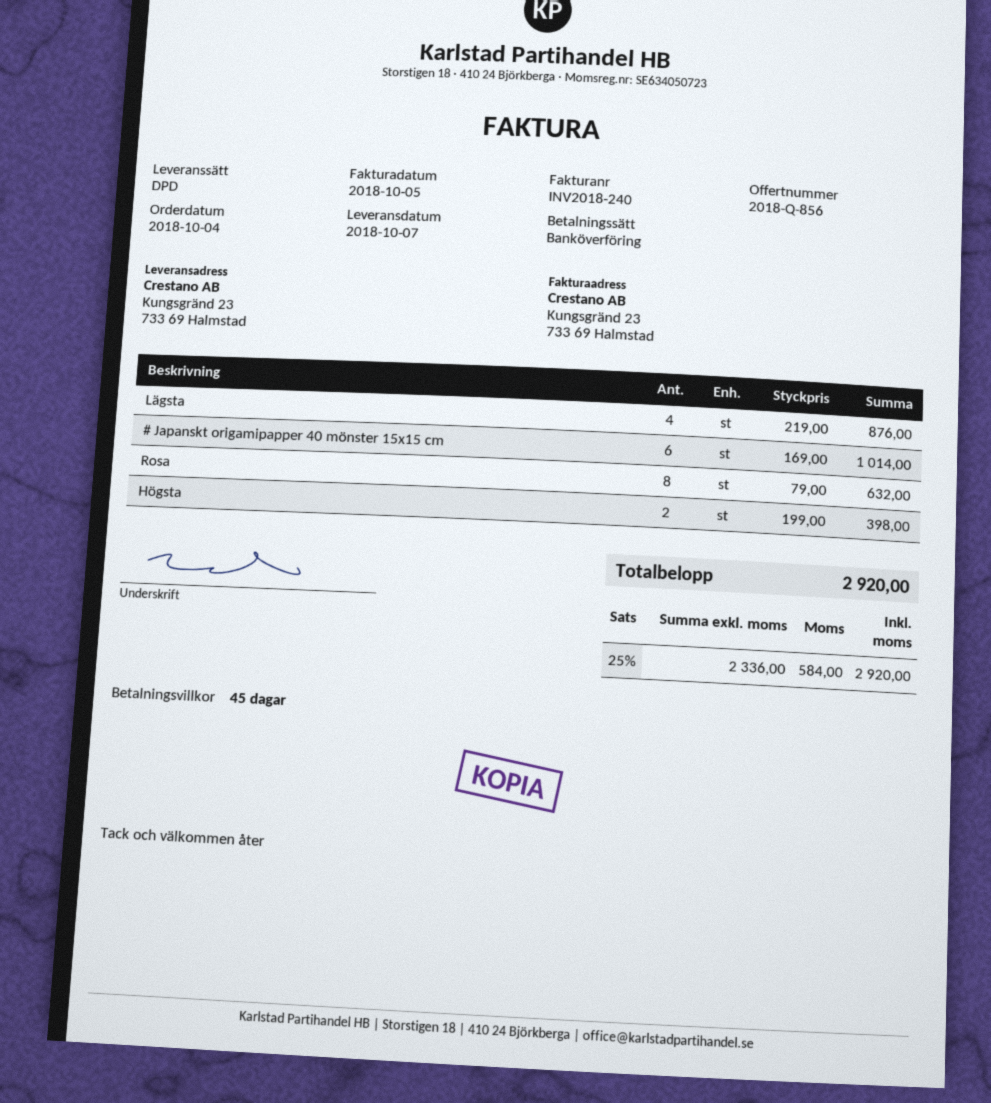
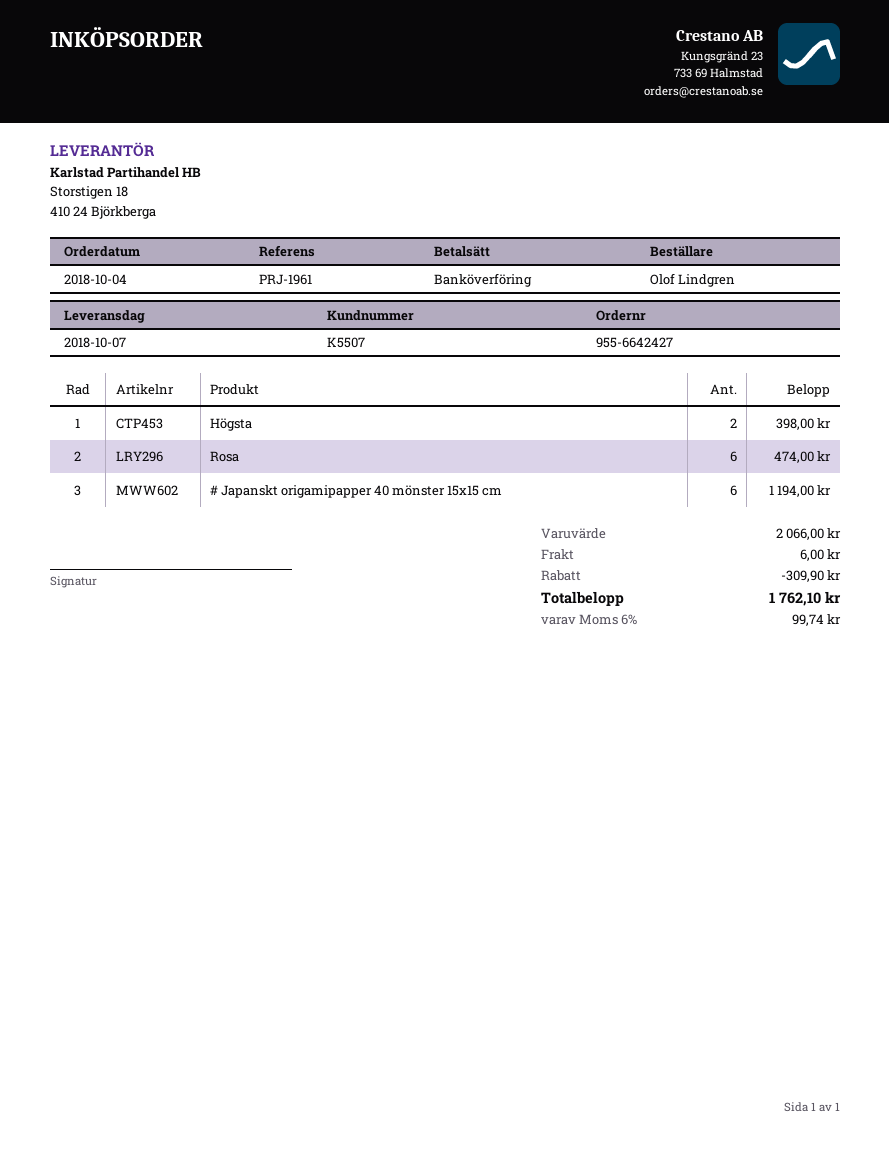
Lägsta: 4 for 876.00 -> none
# Japanskt origamipapper 40 mönster 15x15 cm: 6 for 1014.00 -> 6 for 1194.00
Rosa: 8 for 632.00 -> 6 for 474.00
discount: none -> 309.90
shipping: none -> 6.00
tax: 25% = 584.00 -> 6% = 99.74
total: 2920.00 -> 1762.10

